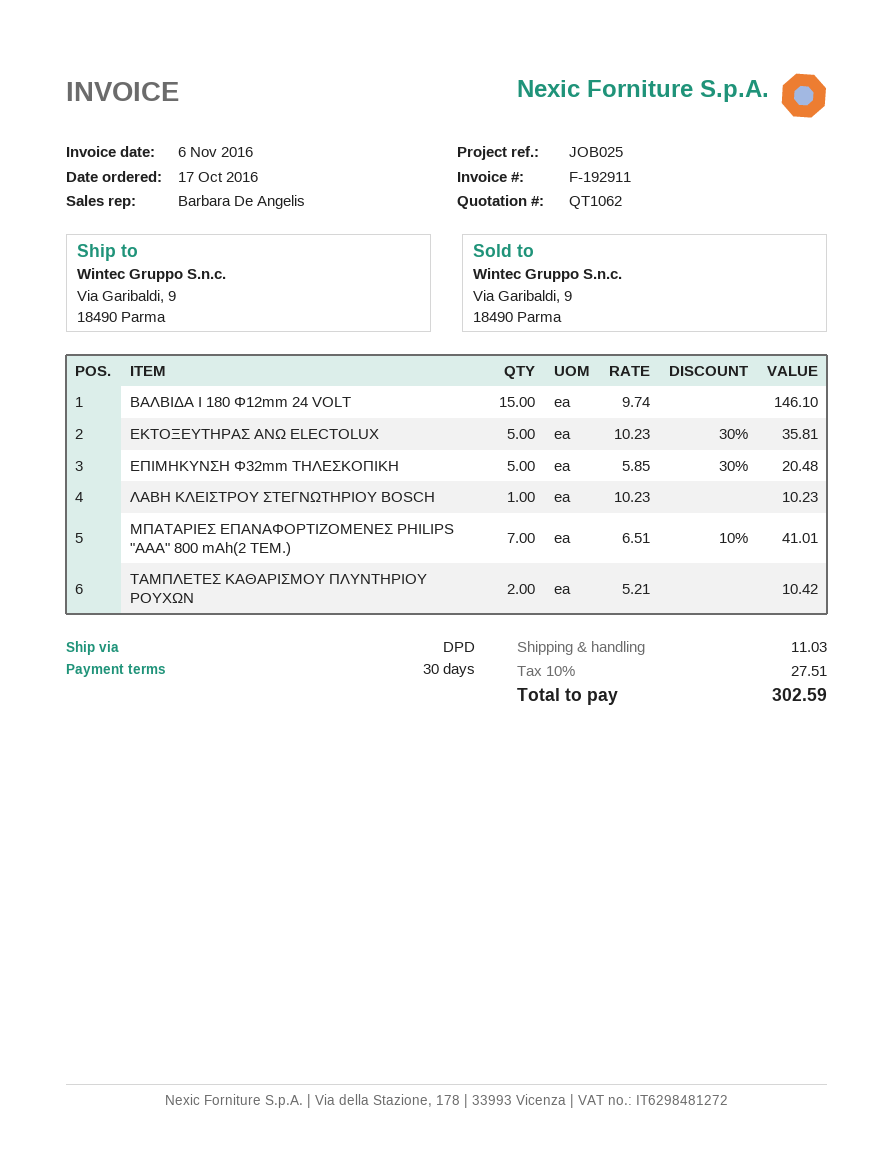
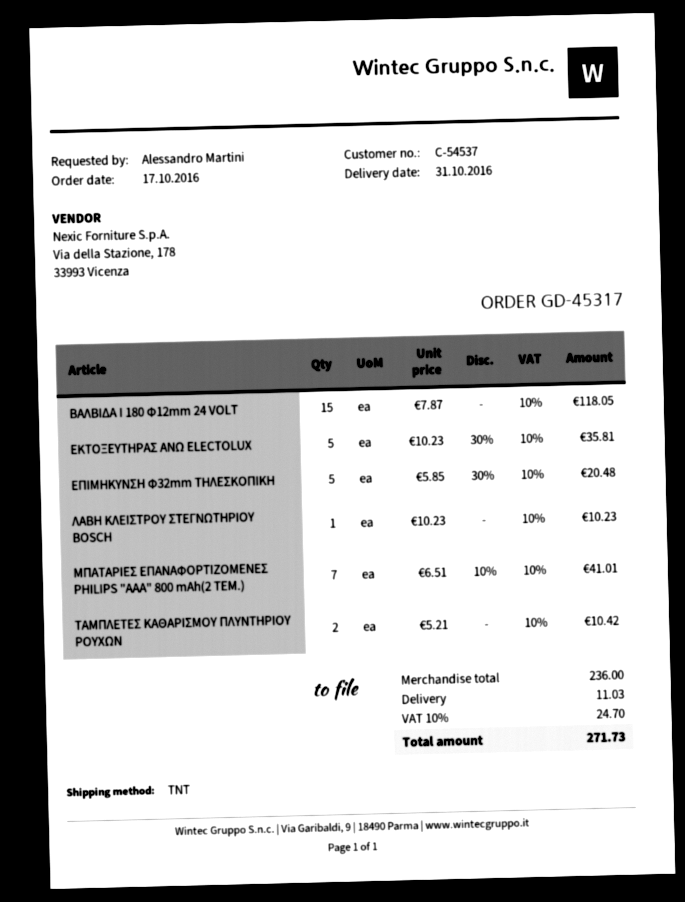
shipping method: DPD -> TNT
ΒΑΛΒΙΔΑ I 180 Φ12mm 24 VOLT: 15 x 9.74 = 146.10 -> 15 x 7.87 = 118.05
tax: 10% = 27.51 -> 10% = 24.70
total: 302.59 -> 271.73

